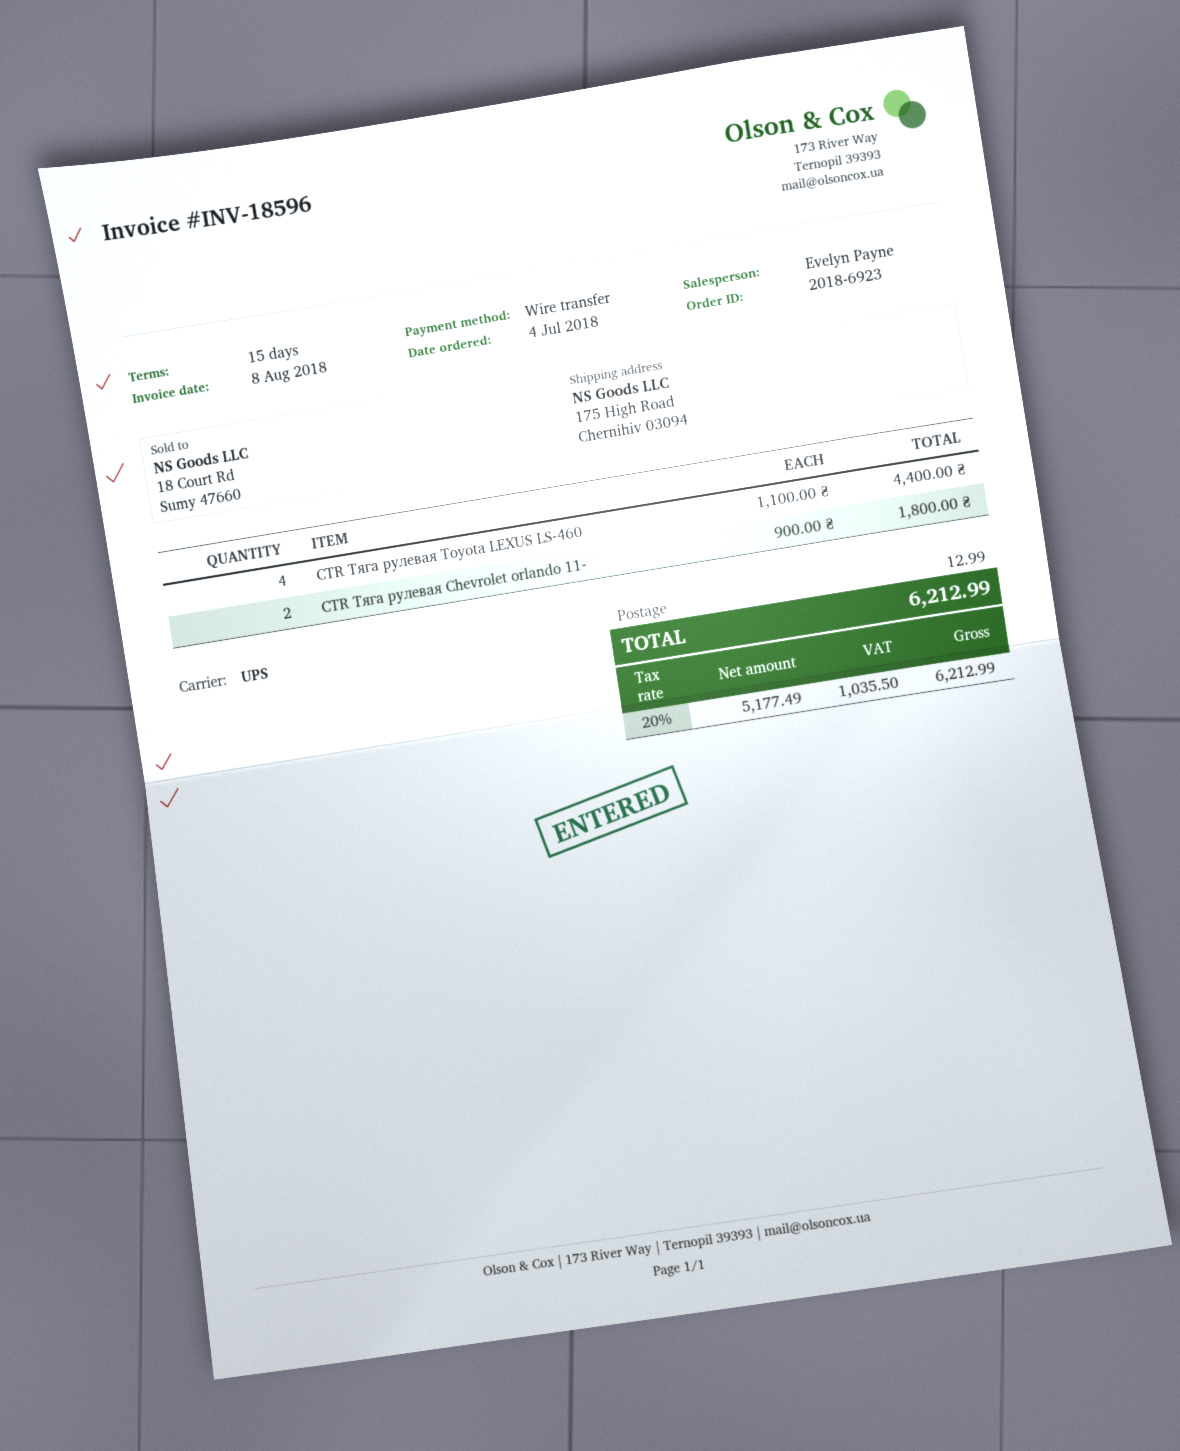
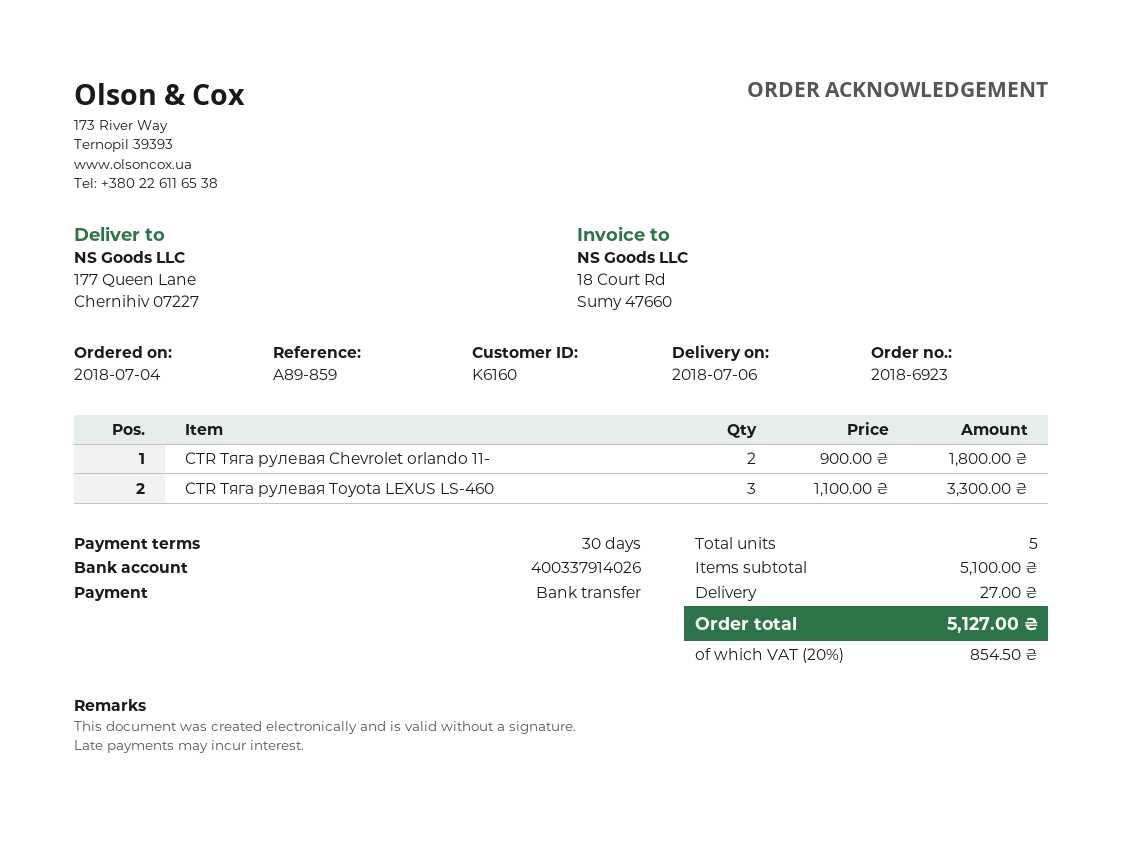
payment terms: 15 days -> 30 days
ship to: 175 High Road, Chernihiv 03094 -> 177 Queen Lane, Chernihiv 07227
CTR Тяга рулевая Toyota LEXUS LS-460: 4 x 1100.00 = 4400.00 -> 3 x 1100.00 = 3300.00
shipping: 12.99 -> 27.00
tax: 20% = 1035.50 -> 20% = 854.50
total: 6212.99 -> 5127.00

